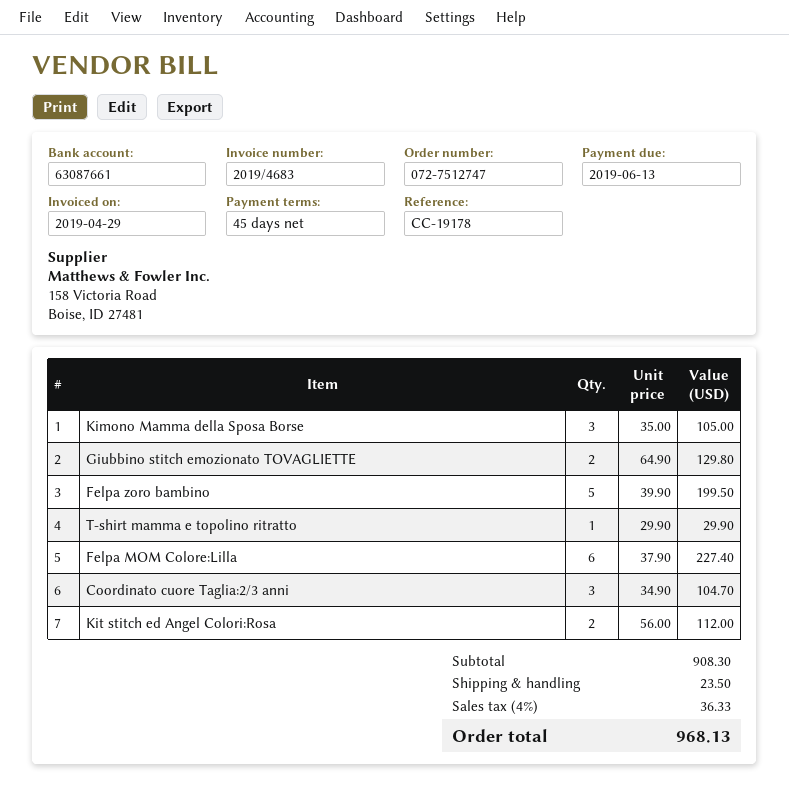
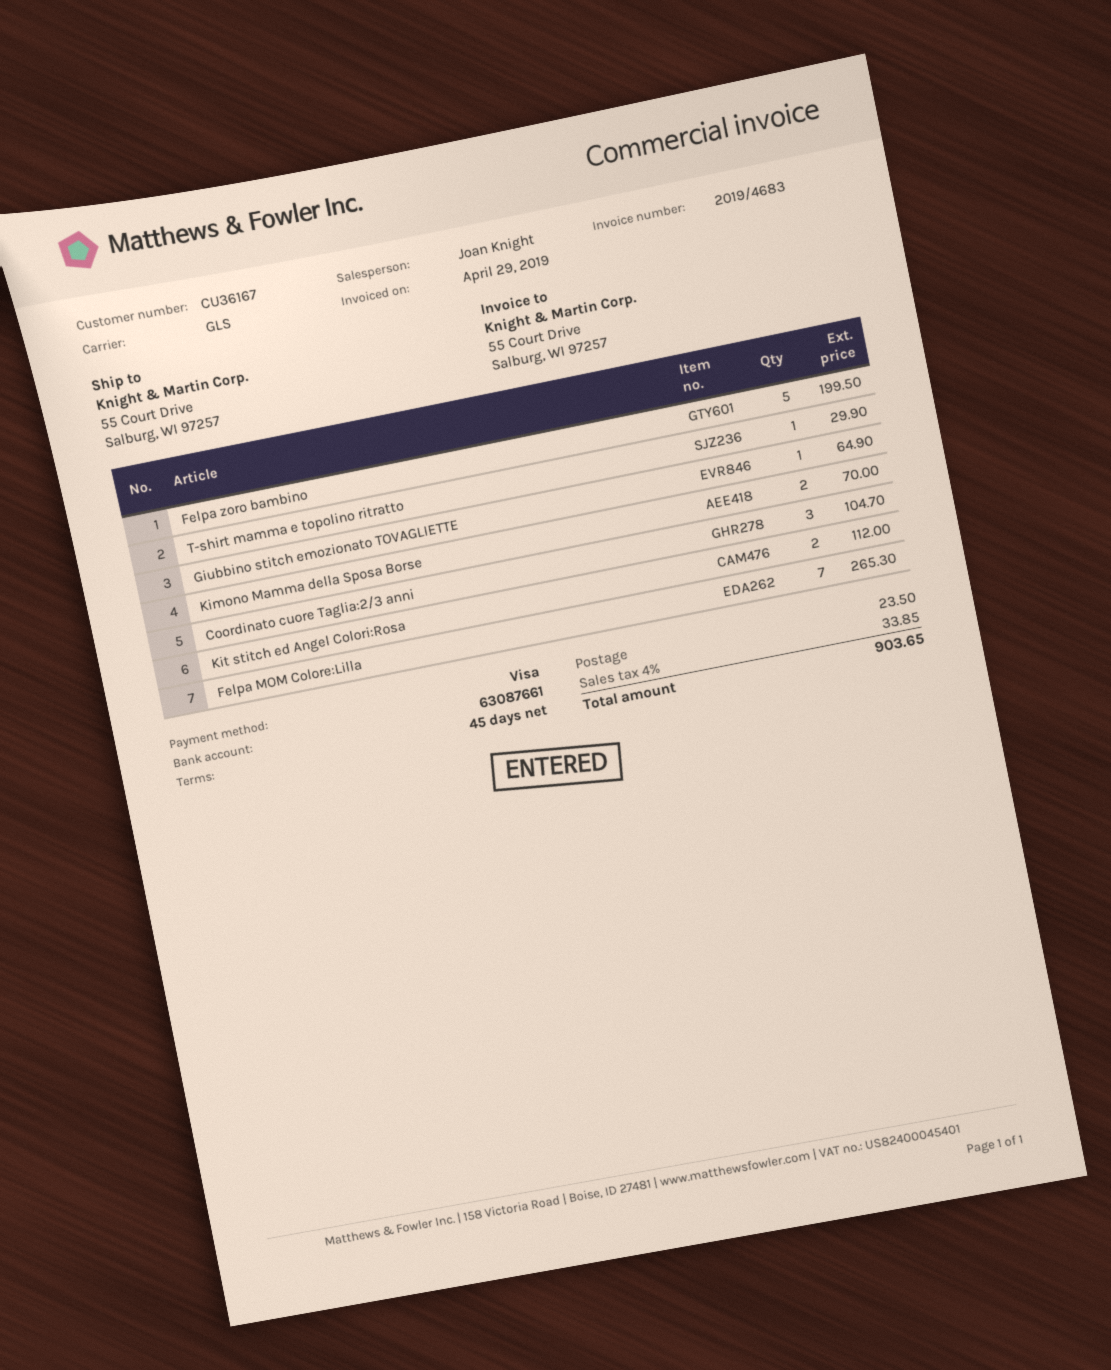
Kimono Mamma della Sposa Borse: 3 for 105.00 -> 2 for 70.00
Giubbino stitch emozionato TOVAGLIETTE: 2 for 129.80 -> 1 for 64.90
Felpa MOM Colore:Lilla: 6 for 227.40 -> 7 for 265.30
tax: 4% = 36.33 -> 4% = 33.85
total: 968.13 -> 903.65

